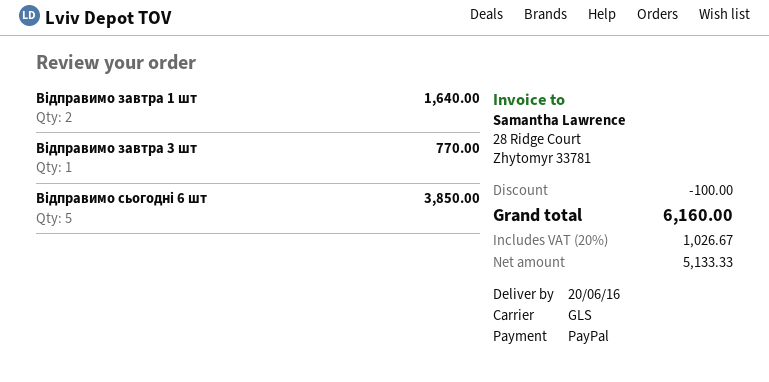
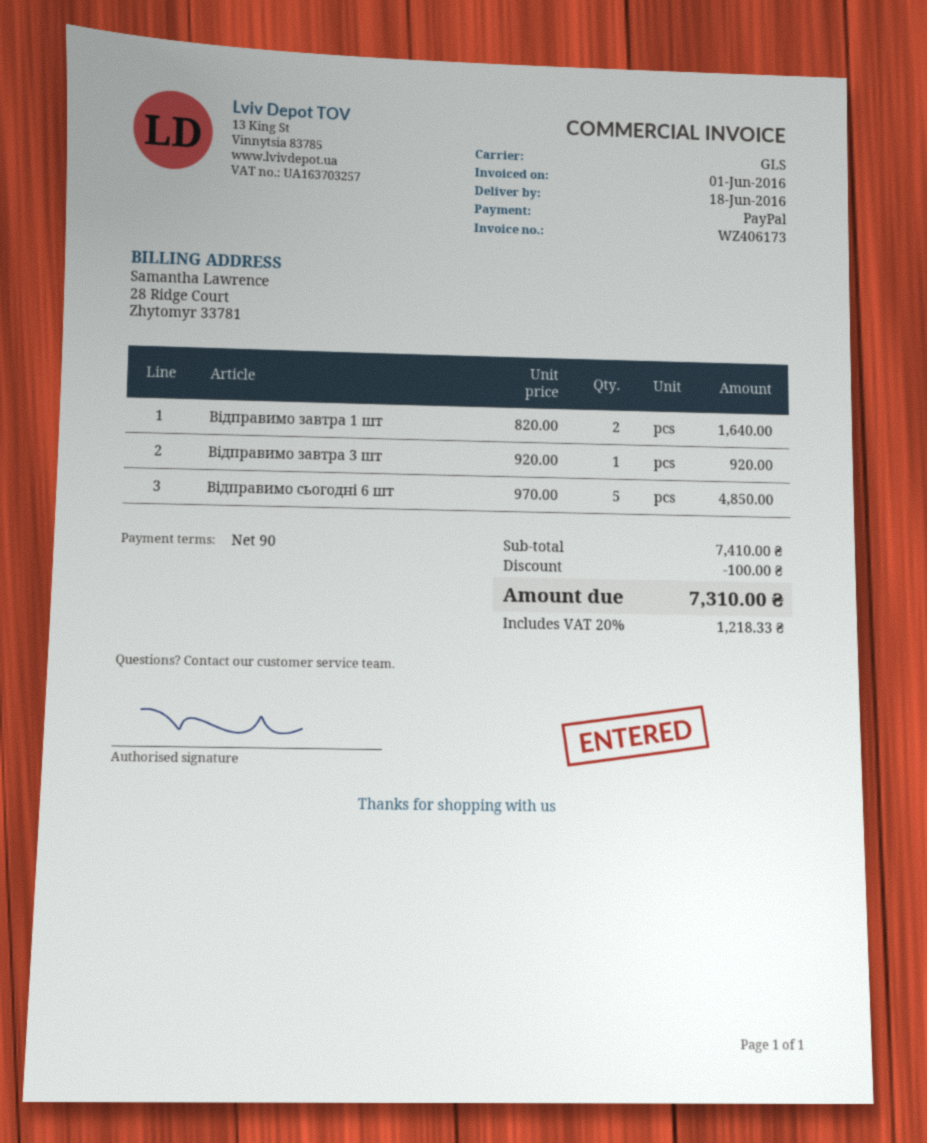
delivery date: 2016-06-20 -> 2016-06-18
Відправимо завтра 3 шт: 1 for 770.00 -> 1 for 920.00
Відправимо сьогодні 6 шт: 5 for 3850.00 -> 5 for 4850.00
tax: 20% = 1026.67 -> 20% = 1218.33
total: 6160.00 -> 7310.00

